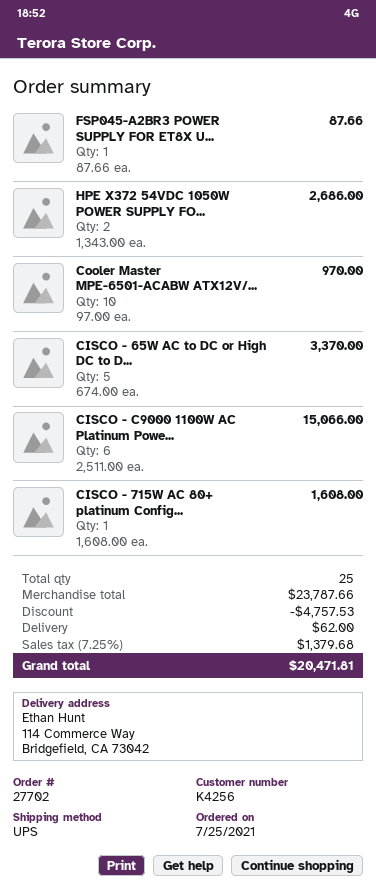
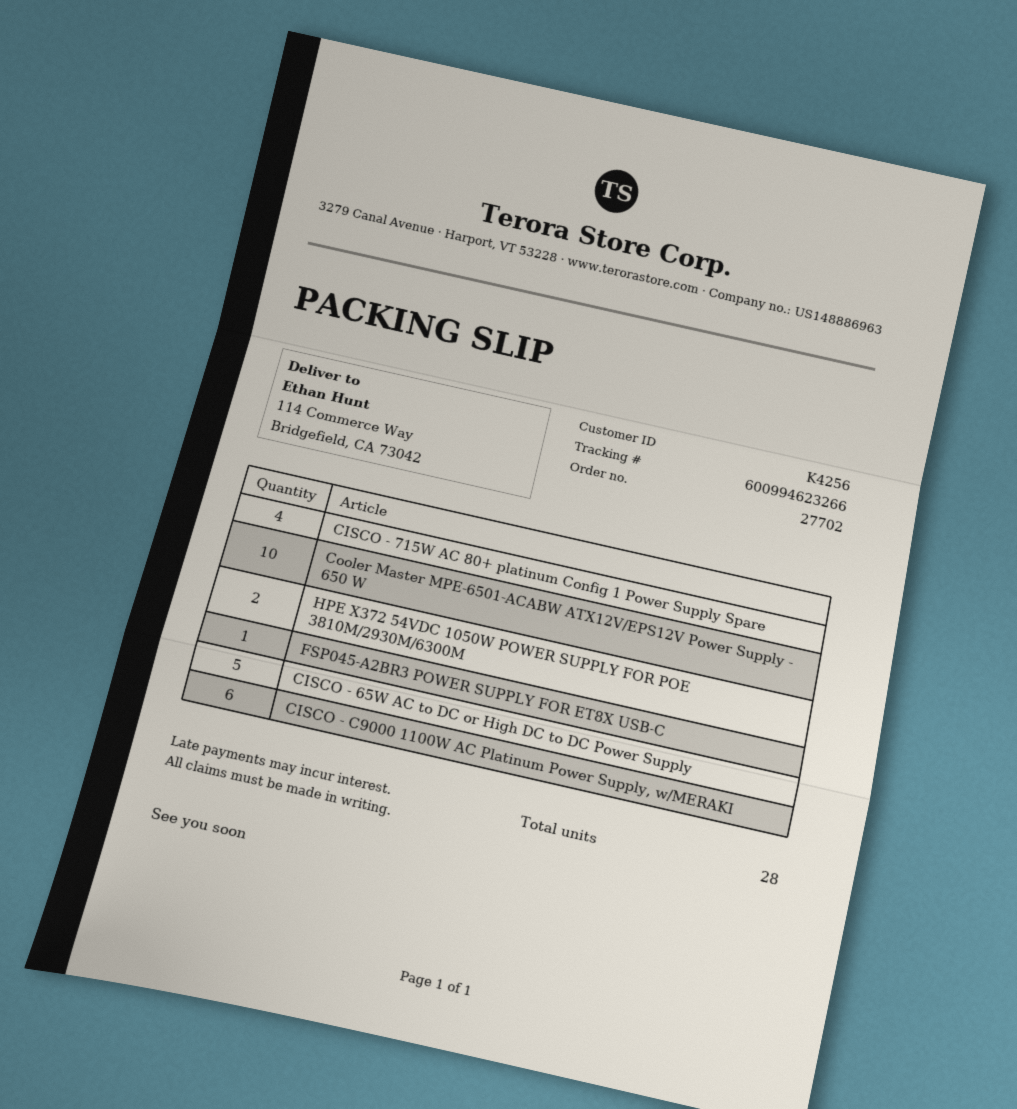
CISCO - 715W AC 80+ platinum Config...: 1 -> 4
total quantity: 25 -> 28

